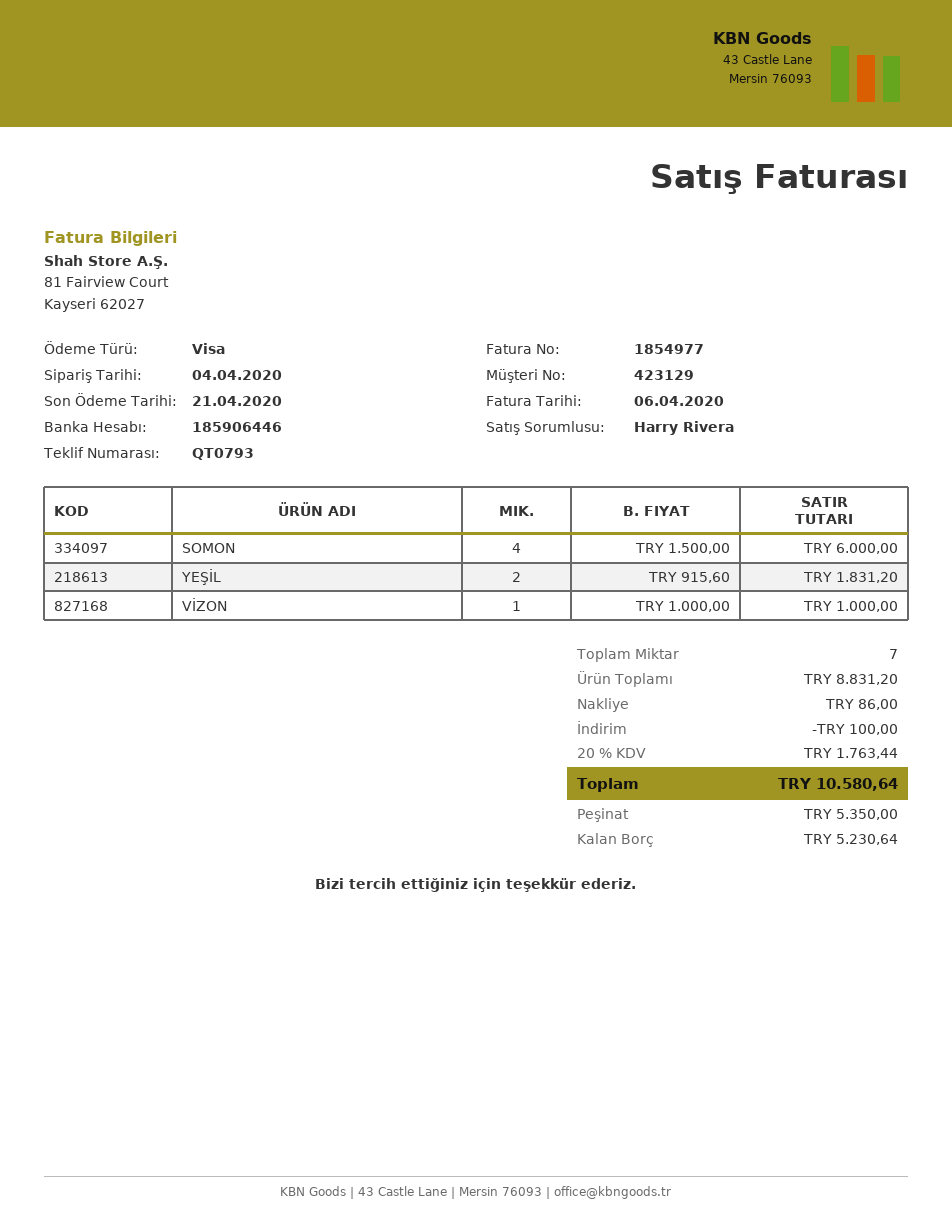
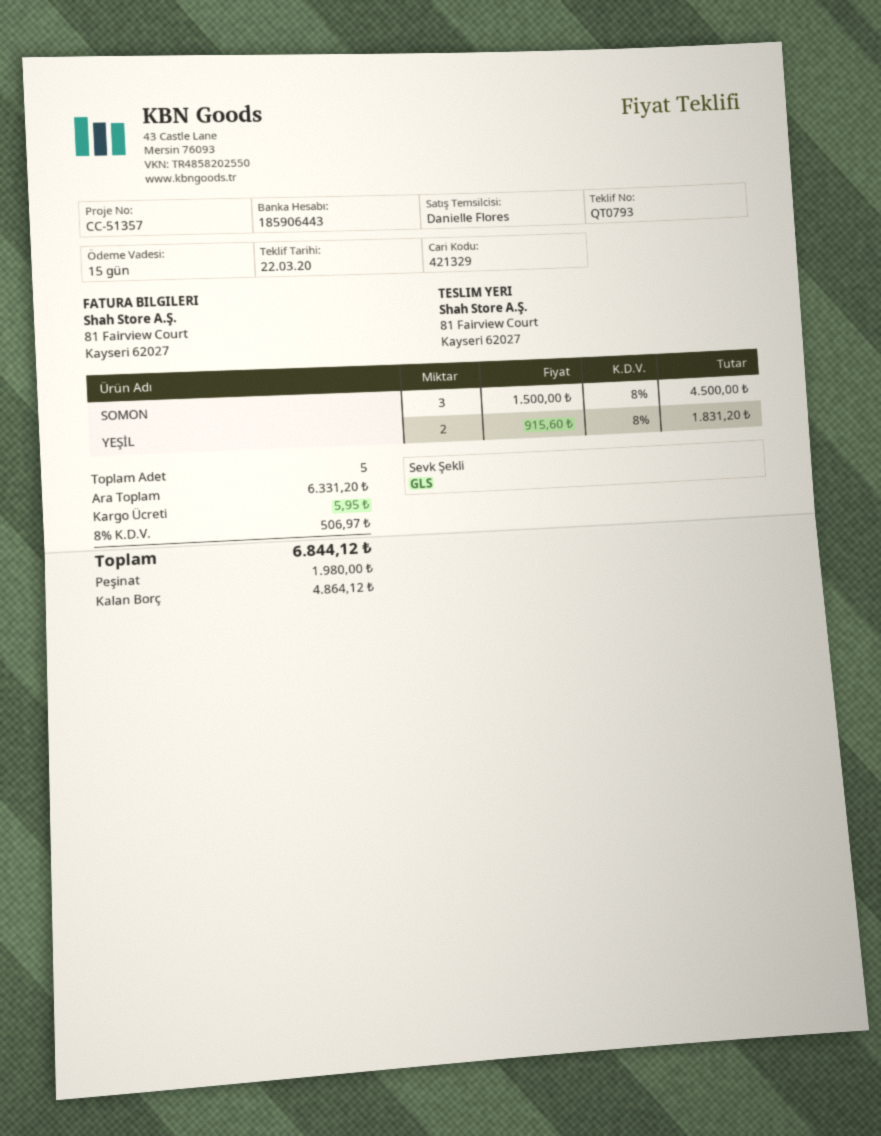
customer number: 423129 -> 421329
sales rep: Harry Rivera -> Danielle Flores
bank account: 185906446 -> 185906443
SOMON: 4 x 1500.00 = 6000.00 -> 3 x 1500.00 = 4500.00
VİZON: 1 x 1000.00 = 1000.00 -> none
total quantity: 7 -> 5
subtotal: 8831.20 -> 6331.20
discount: 100.00 -> none
shipping: 86.00 -> 5.95
tax: 20% = 1763.44 -> 8% = 506.97
total: 10580.64 -> 6844.12
deposit: 5350.00 -> 1980.00
balance: 5230.64 -> 4864.12

